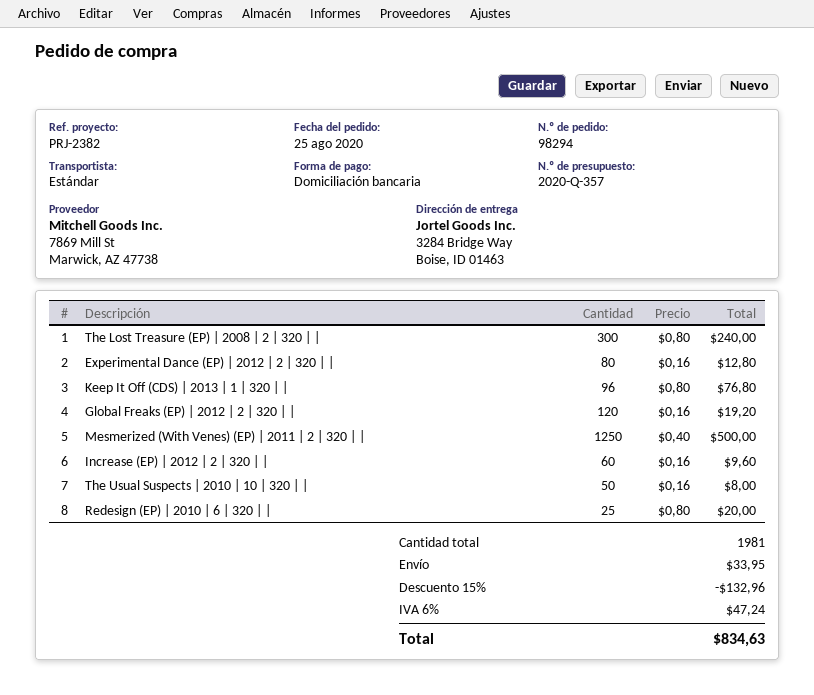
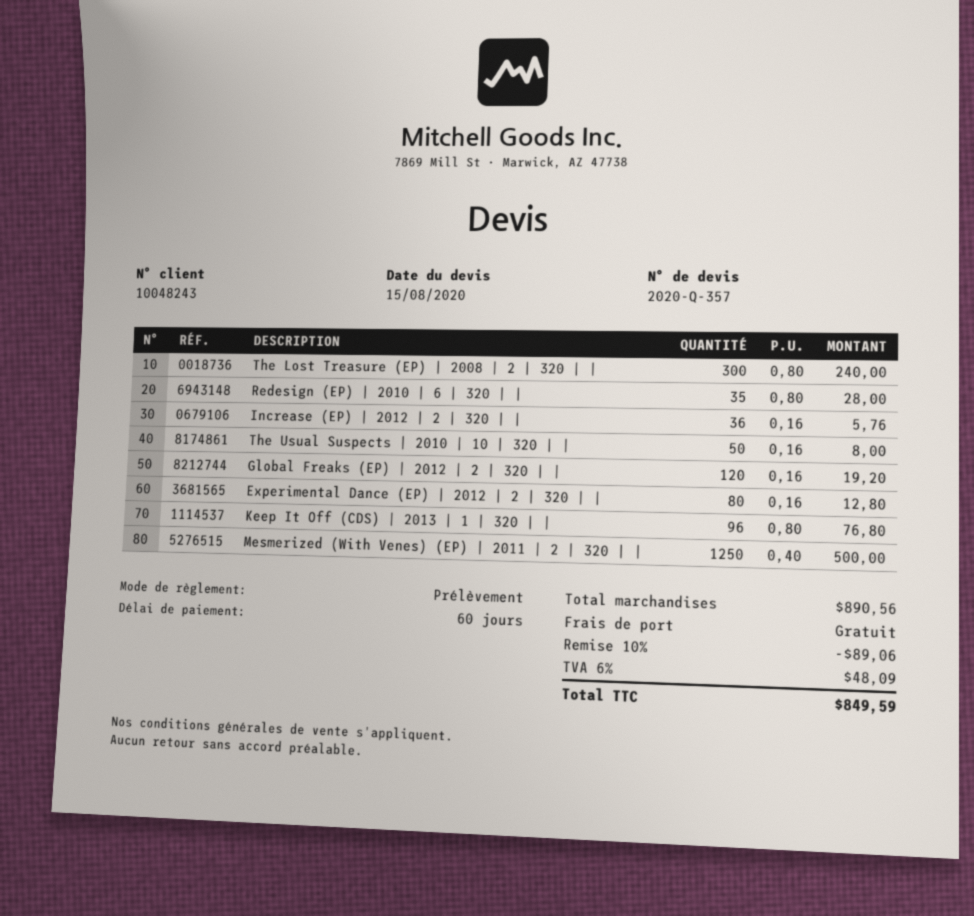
Increase (EP) | 2012 | 2 | 320 | |: 60 x 0.16 = 9.60 -> 36 x 0.16 = 5.76
Redesign (EP) | 2010 | 6 | 320 | |: 25 x 0.80 = 20.00 -> 35 x 0.80 = 28.00
discount: 15% = 132.96 -> 10% = 89.06
shipping: 33.95 -> 0.00
tax: 6% = 47.24 -> 6% = 48.09
total: 834.63 -> 849.59

